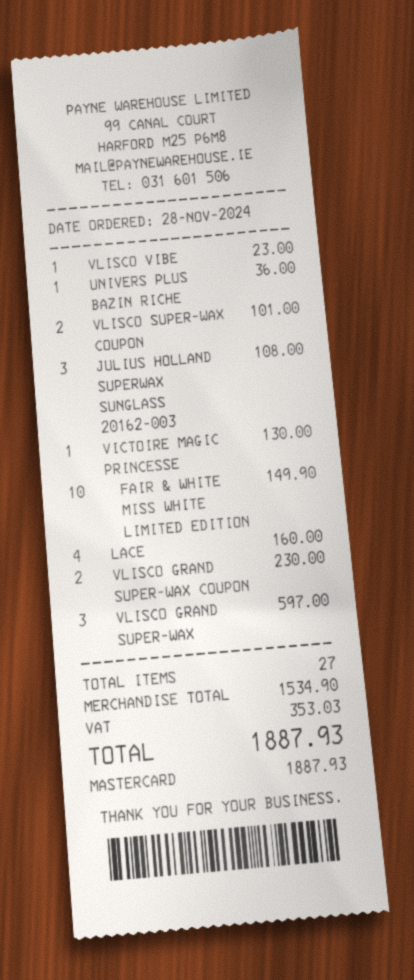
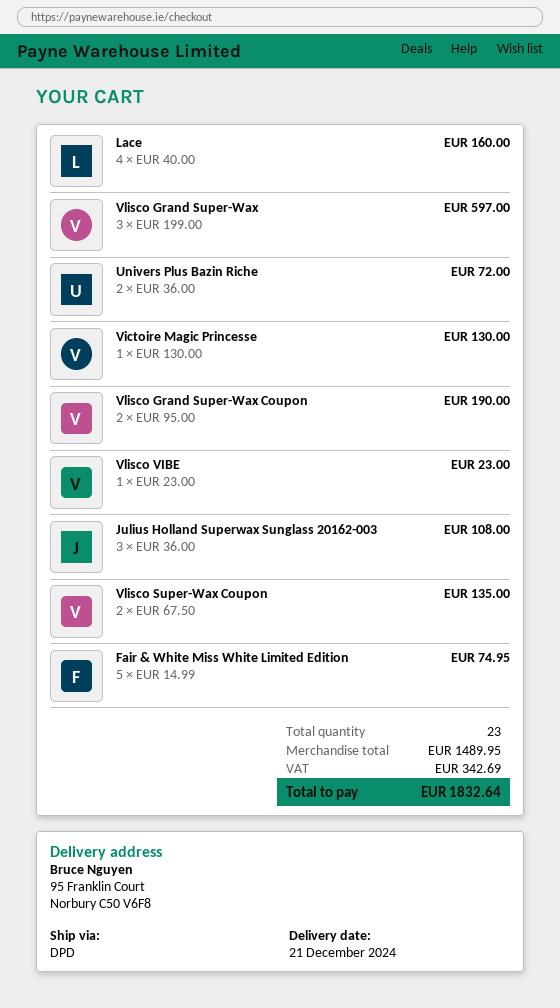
UNIVERS PLUS BAZIN RICHE: 1 for 36.00 -> 2 for 72.00
VLISCO SUPER-WAX COUPON: 2 for 101.00 -> 2 for 135.00
FAIR & WHITE MISS WHITE LIMITED EDITION: 10 for 149.90 -> 5 for 74.95
VLISCO GRAND SUPER-WAX COUPON: 2 for 230.00 -> 2 for 190.00
total quantity: 27 -> 23
subtotal: 1534.90 -> 1489.95
tax: 353.03 -> 342.69
total: 1887.93 -> 1832.64

